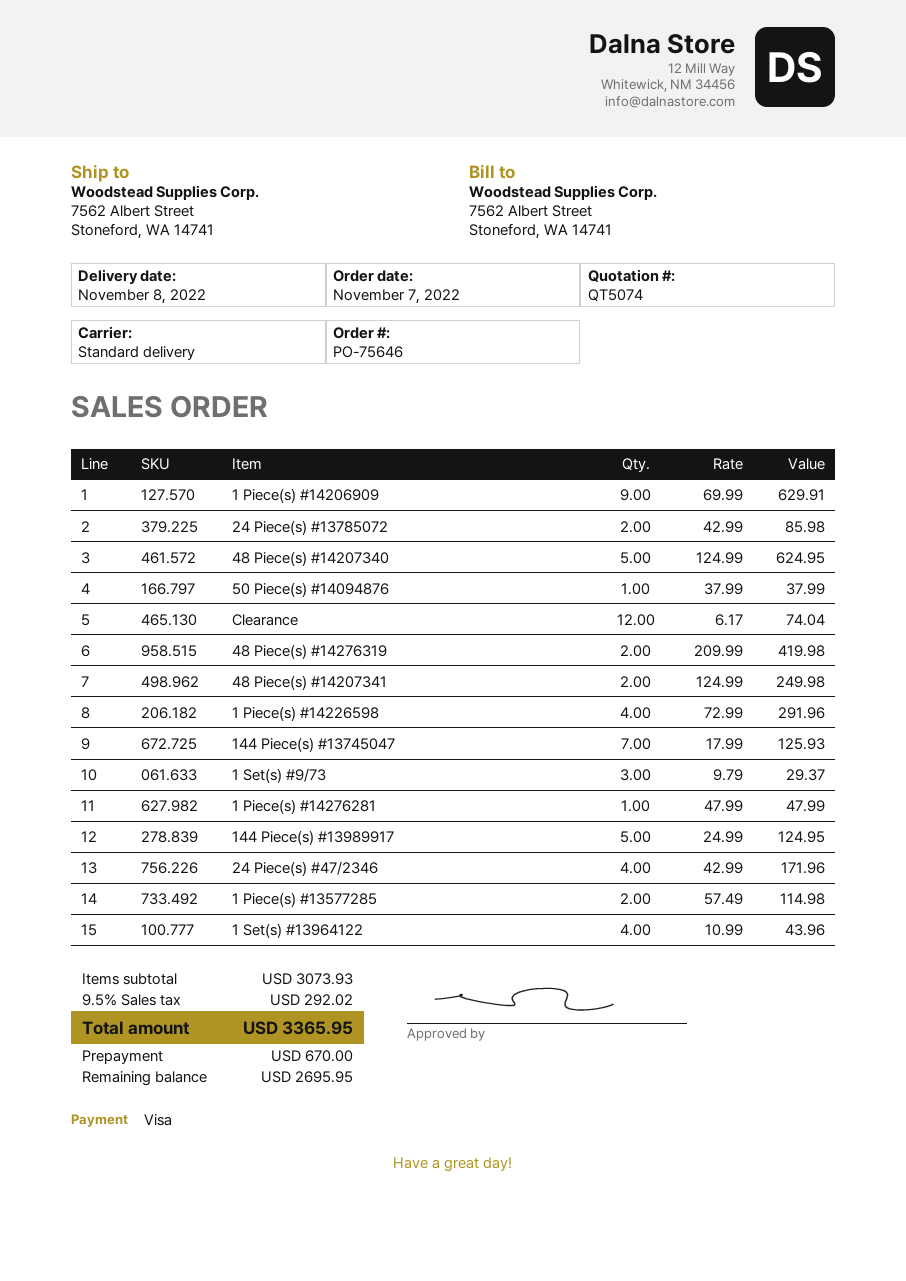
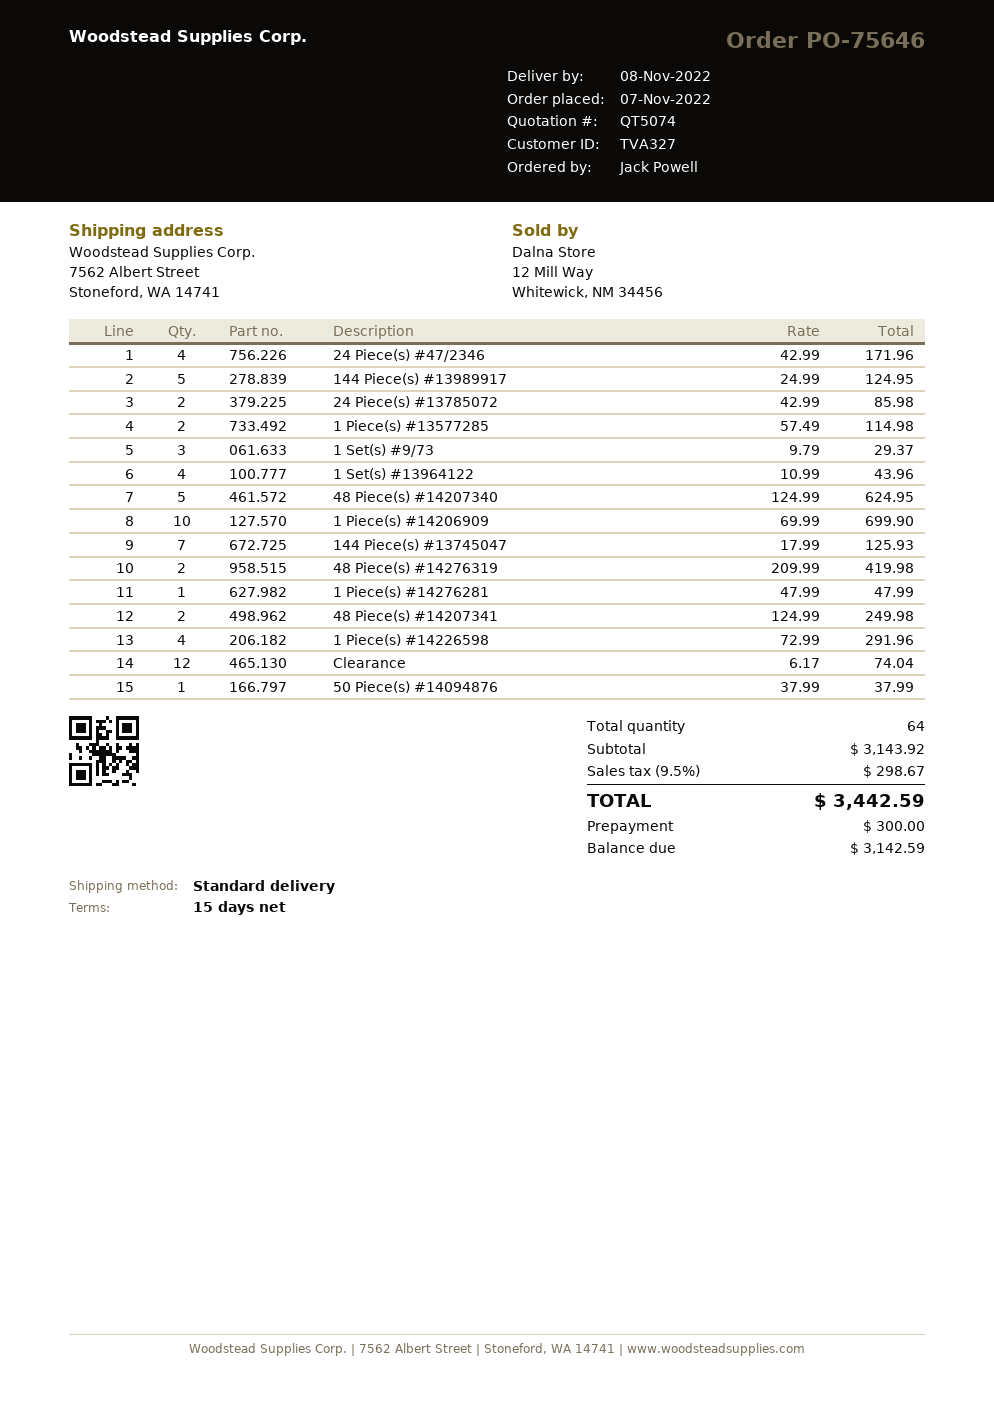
1 Piece(s) #14206909: 9 x 69.99 = 629.91 -> 10 x 69.99 = 699.90
subtotal: 3073.93 -> 3143.92
tax: 9.5% = 292.02 -> 9.5% = 298.67
total: 3365.95 -> 3442.59
deposit: 670.00 -> 300.00
balance: 2695.95 -> 3142.59

